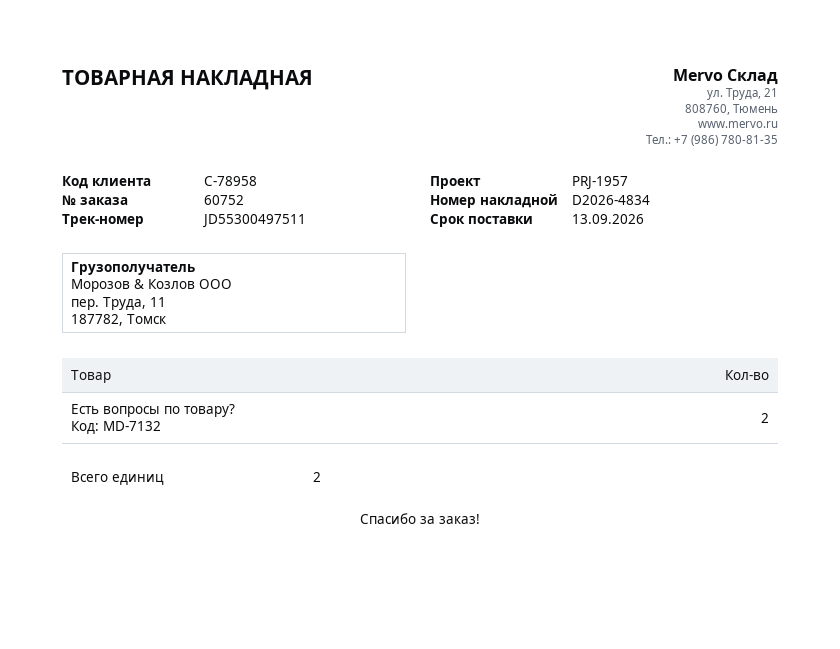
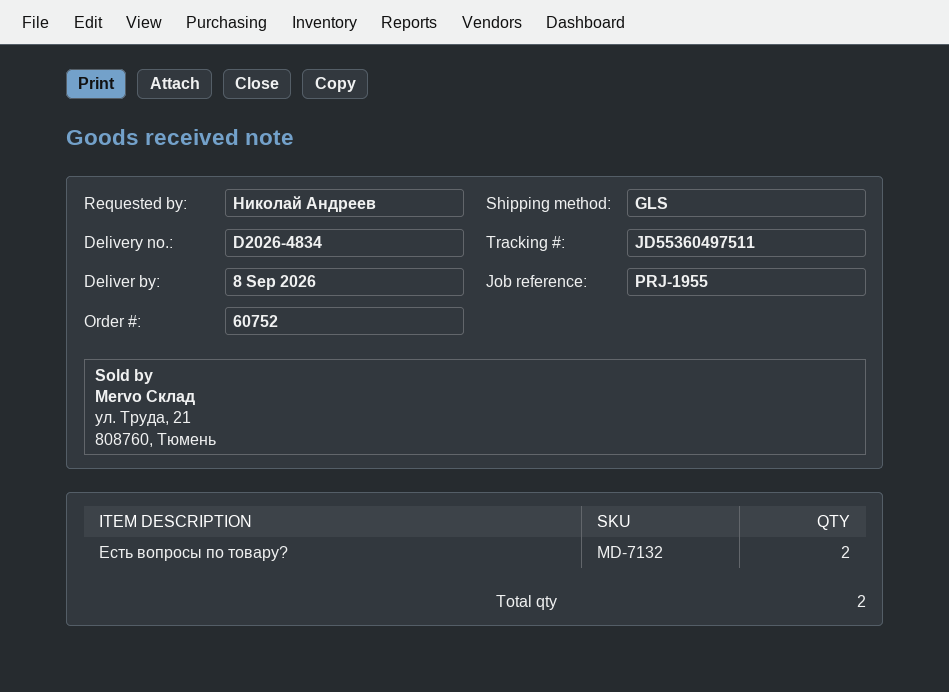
delivery date: 2026-09-13 -> 2026-09-08
reference: PRJ-1957 -> PRJ-1955
tracking number: JD55300497511 -> JD55360497511

